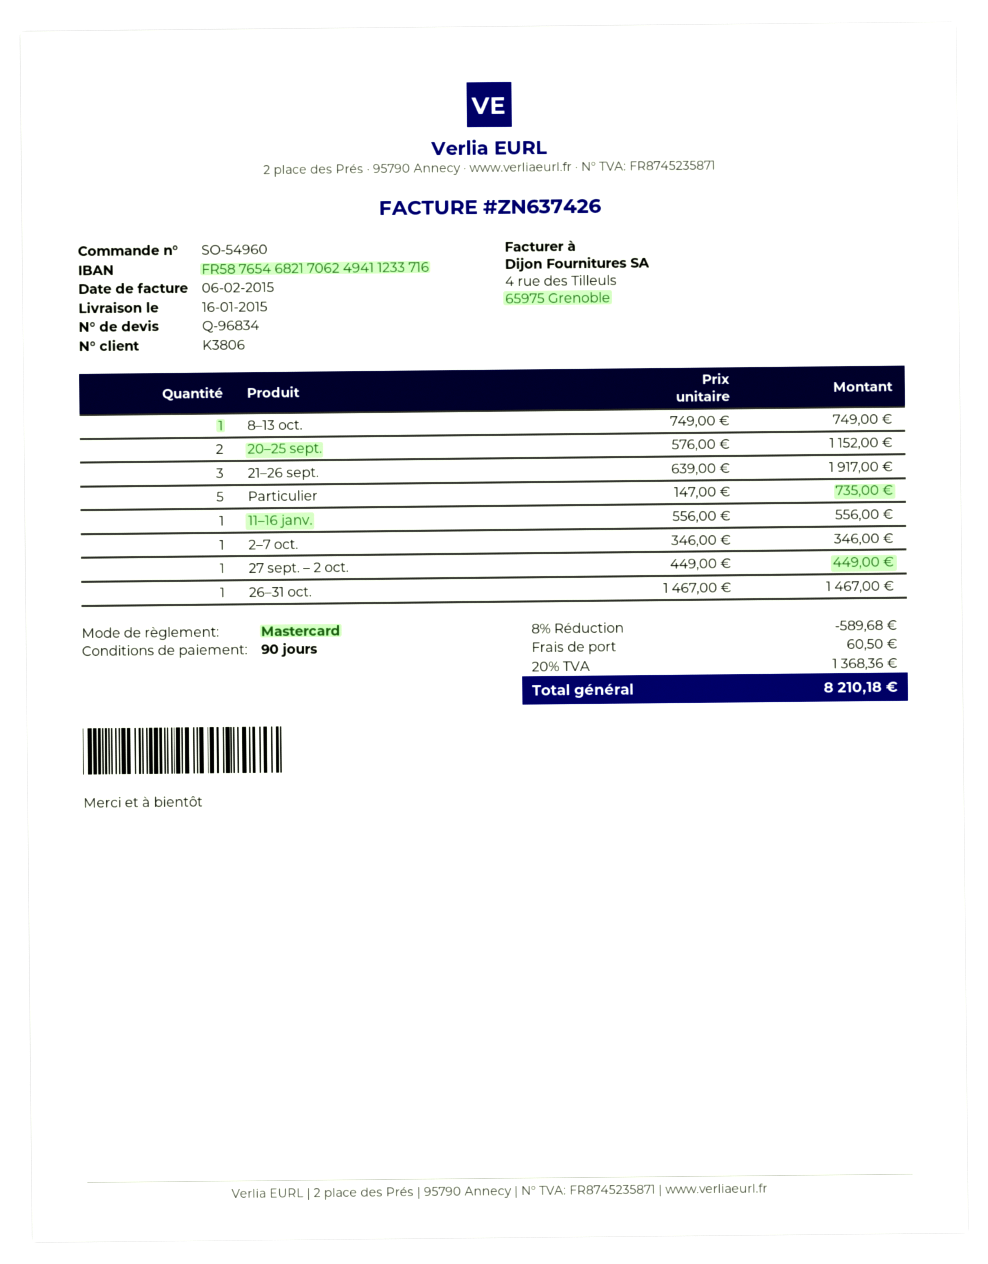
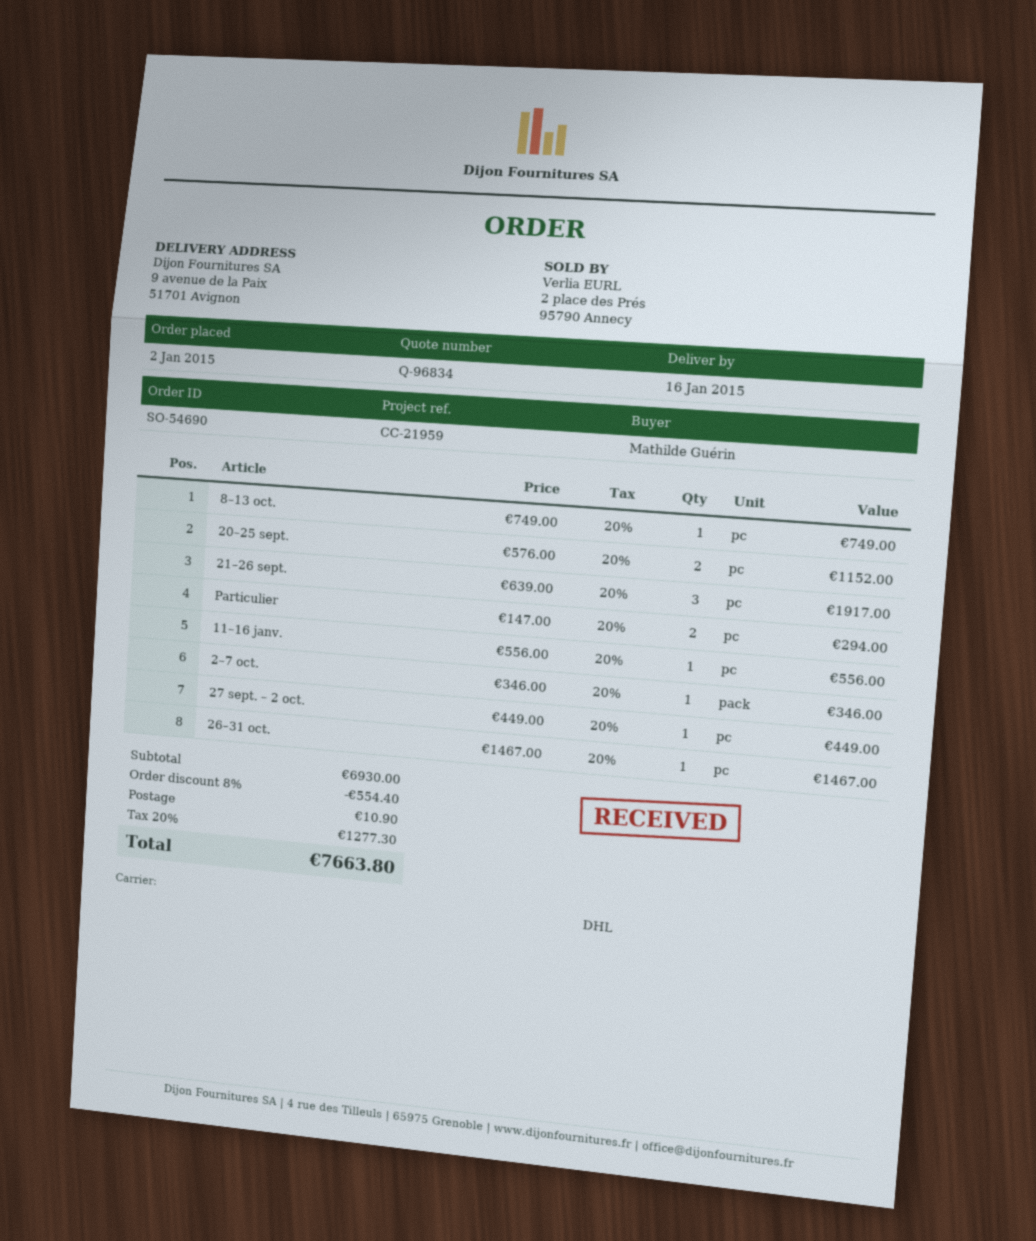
order number: SO-54960 -> SO-54690
Particulier: 5 x 147.00 = 735.00 -> 2 x 147.00 = 294.00
discount: 8% = 589.68 -> 8% = 554.40
shipping: 60.50 -> 10.90
tax: 20% = 1368.36 -> 20% = 1277.30
total: 8210.18 -> 7663.80

